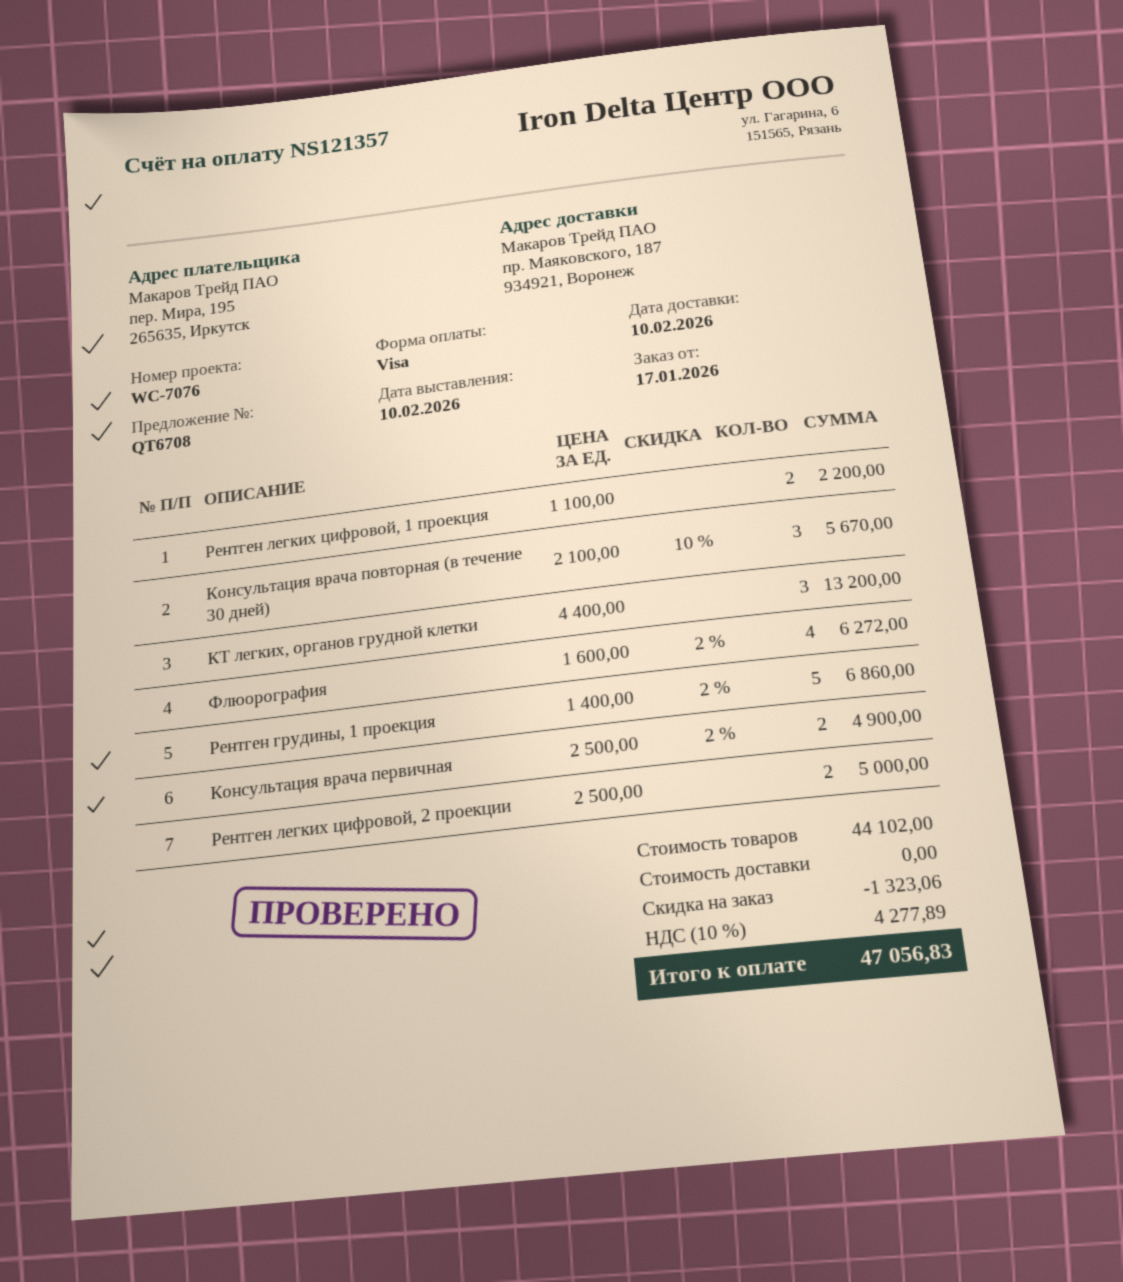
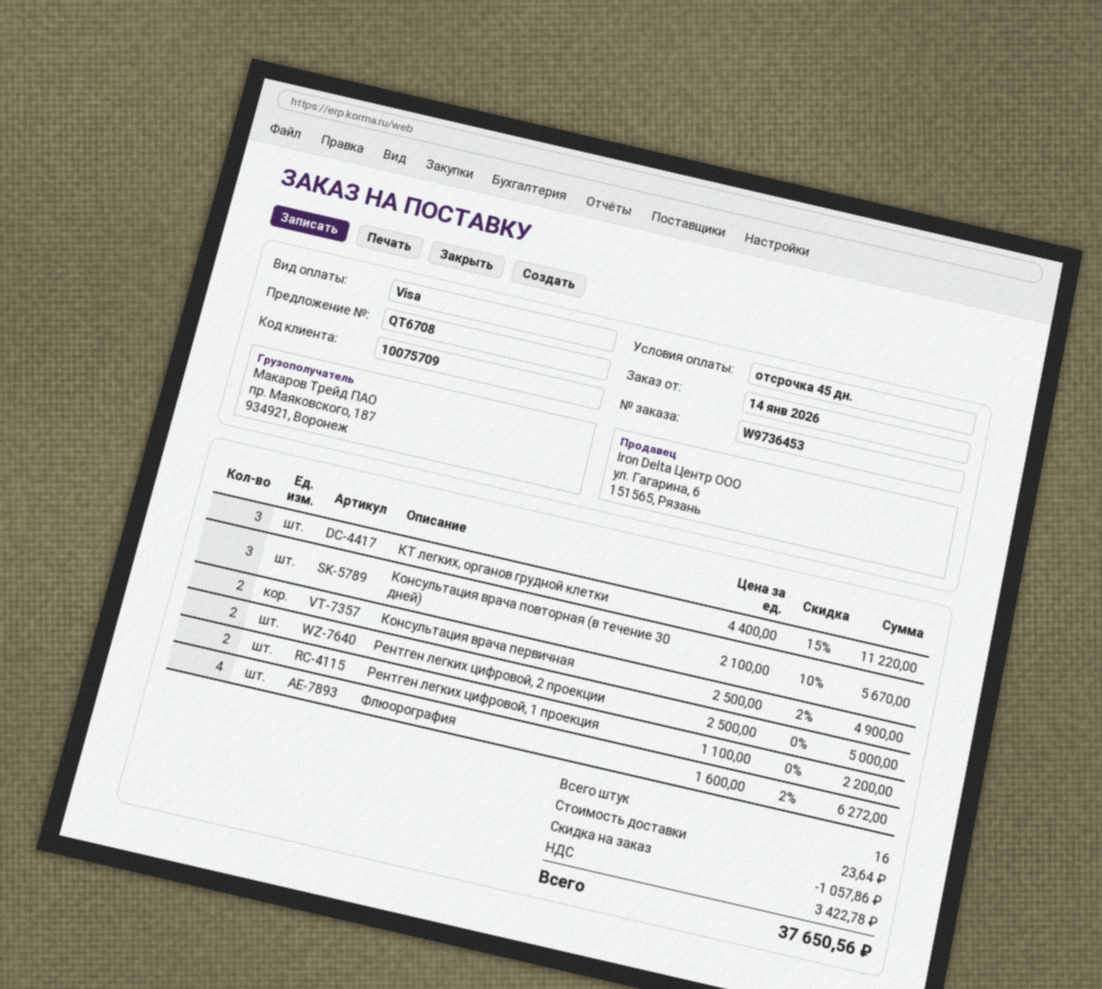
order date: 2026-01-17 -> 2026-01-14
КТ легких, органов грудной клетки: 3 x 4400.00 = 13200.00 -> 3 x 4400.00 - 15% = 11220.00
Рентген грудины, 1 проекция: 5 x 1400.00 - 2% = 6860.00 -> none
discount: 1323.06 -> 1057.86
shipping: 0.00 -> 23.64
tax: 4277.89 -> 3422.78
total: 47056.83 -> 37650.56

